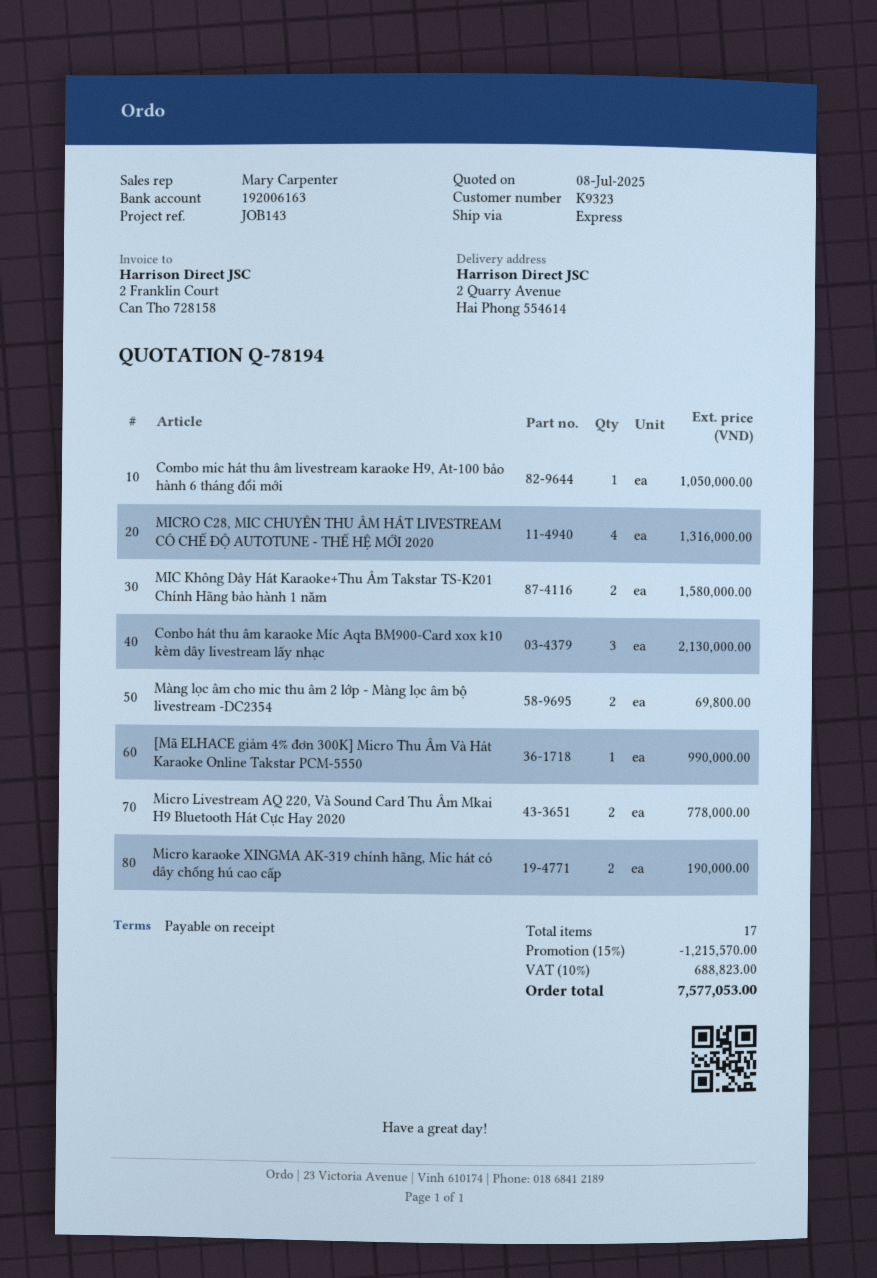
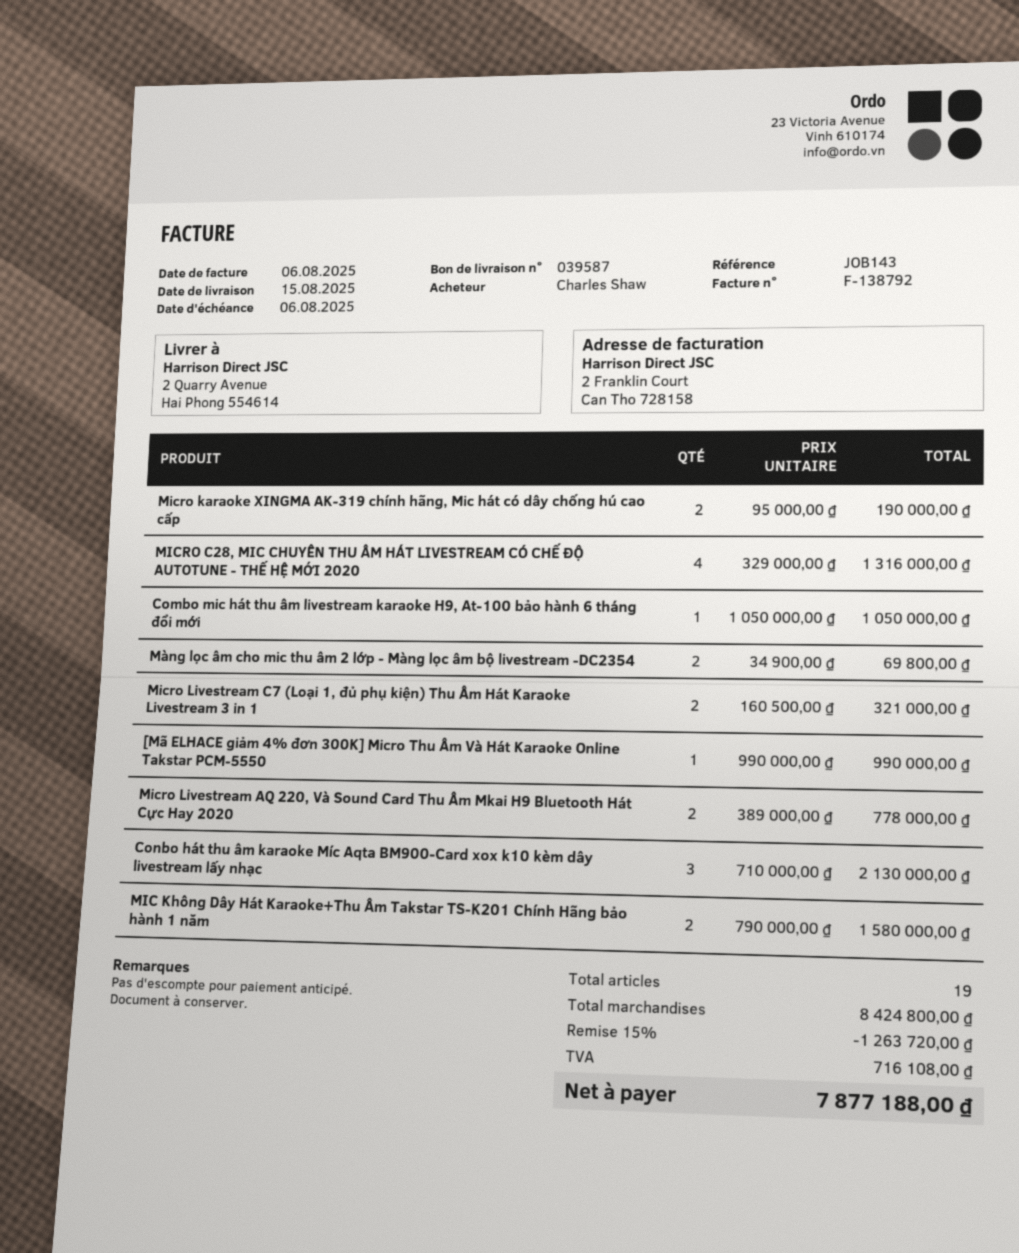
Micro Livestream C7 (Loại 1, đủ phụ kiện) Thu Âm Hát Karaoke Livestream 3 in 1: none -> 2 for 321000.00
total quantity: 17 -> 19
discount: 15% = 1215570.00 -> 15% = 1263720.00
tax: 688823.00 -> 716108.00
total: 7577053.00 -> 7877188.00

